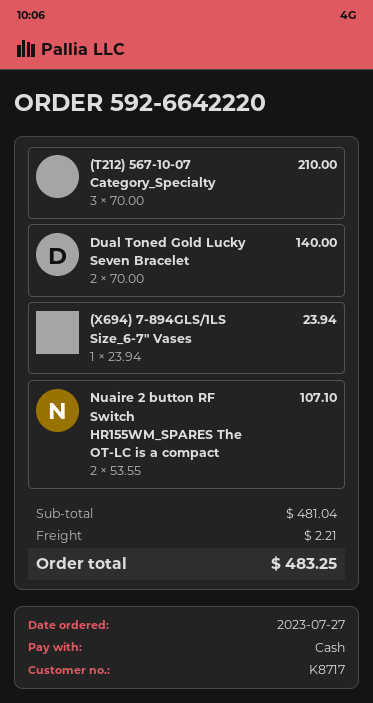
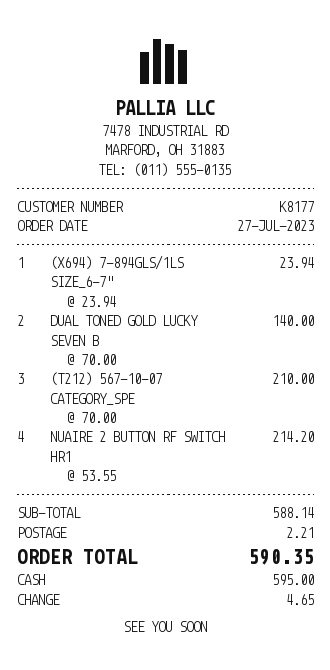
customer number: K8717 -> K8177
Nuaire 2 button RF Switch HR155WM_SPARES The OT-LC is a compact: 2 x 53.55 = 107.10 -> 4 x 53.55 = 214.20
subtotal: 481.04 -> 588.14
total: 483.25 -> 590.35

